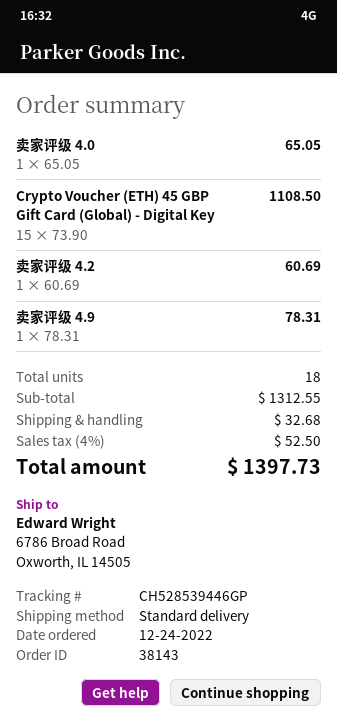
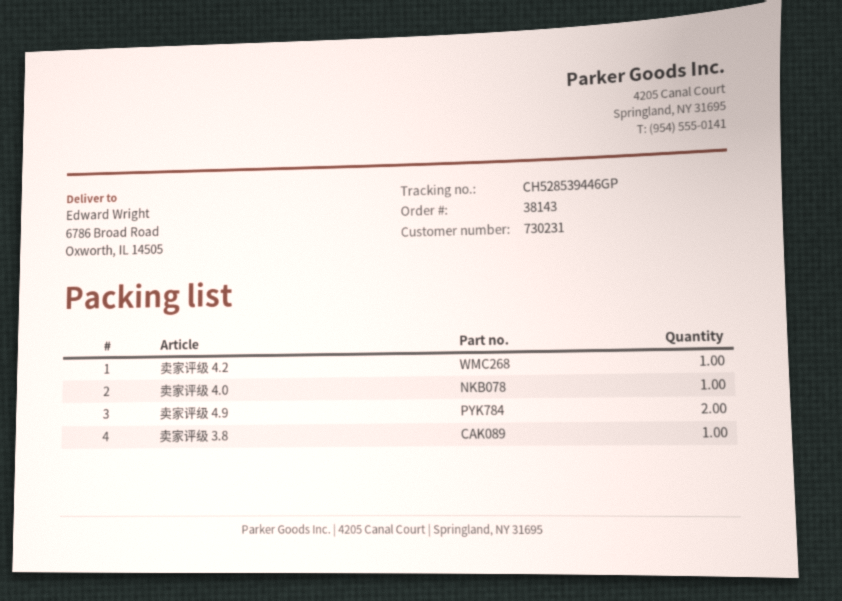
Crypto Voucher (ETH) 45 GBP Gift Card (Global) - Digital Key: 15 -> none
卖家评级 4.9: 1 -> 2
卖家评级 3.8: none -> 1

